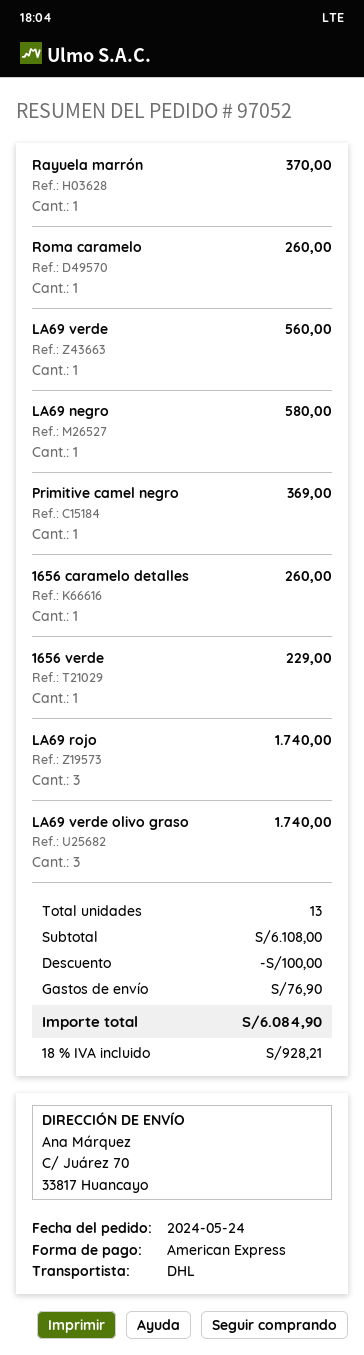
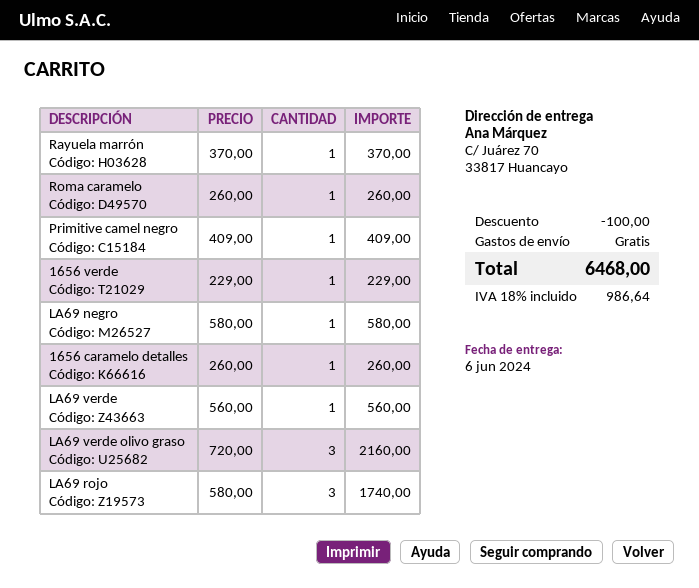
Primitive camel negro: 1 for 369.00 -> 1 for 409.00
LA69 verde olivo graso: 3 for 1740.00 -> 3 for 2160.00
shipping: 76.90 -> 0.00
tax: 18% = 928.21 -> 18% = 986.64
total: 6084.90 -> 6468.00

